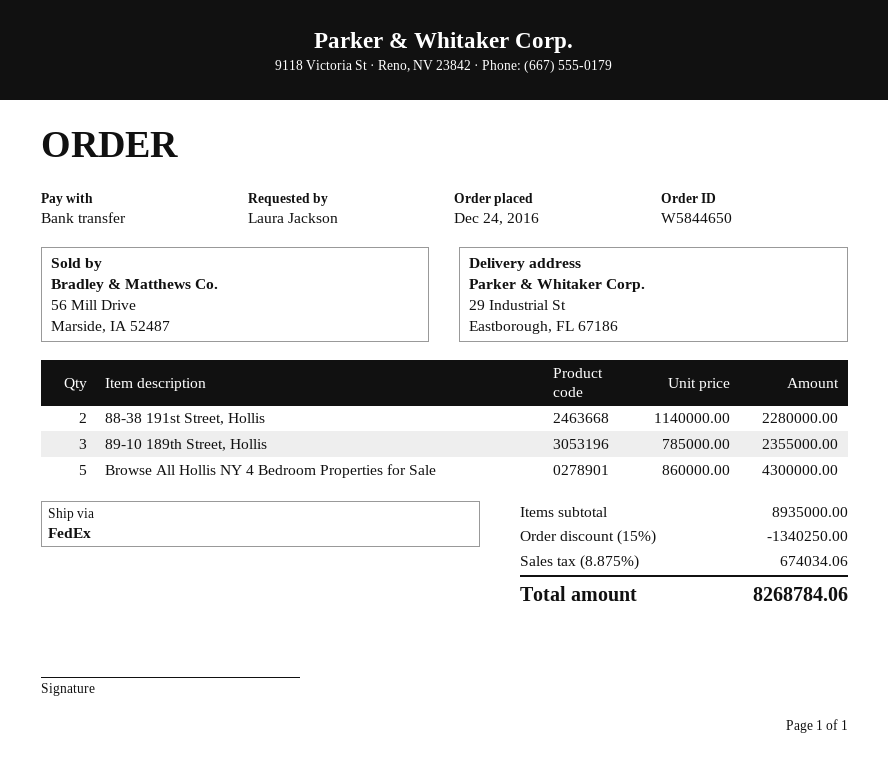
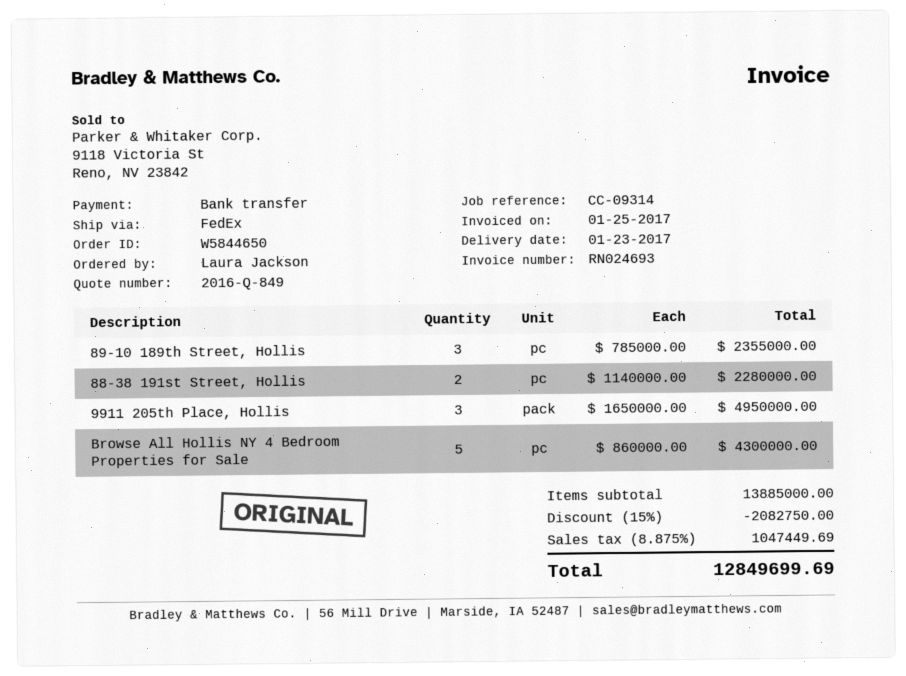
9911 205th Place, Hollis: none -> 3 x 1650000.00 = 4950000.00
subtotal: 8935000.00 -> 13885000.00
discount: 15% = 1340250.00 -> 15% = 2082750.00
tax: 8.875% = 674034.06 -> 8.875% = 1047449.69
total: 8268784.06 -> 12849699.69

